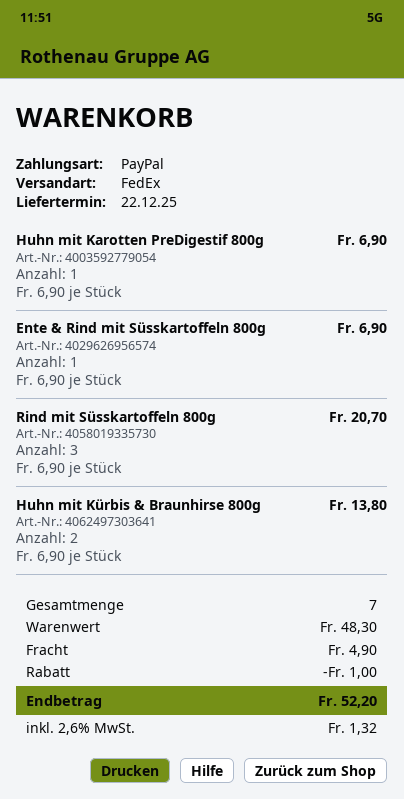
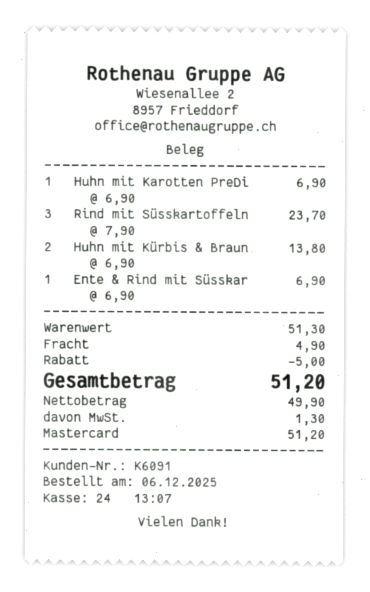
payment method: PayPal -> Mastercard
Rind mit Süsskartoffeln 800g: 3 x 6.90 = 20.70 -> 3 x 7.90 = 23.70
subtotal: 48.30 -> 51.30
discount: 1.00 -> 5.00
tax: 1.32 -> 1.30
total: 52.20 -> 51.20

